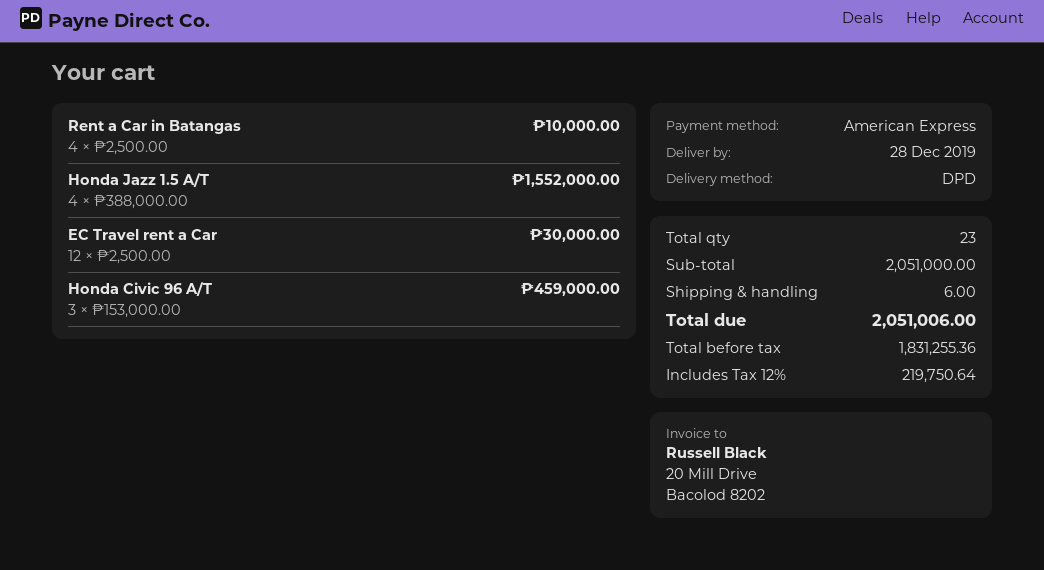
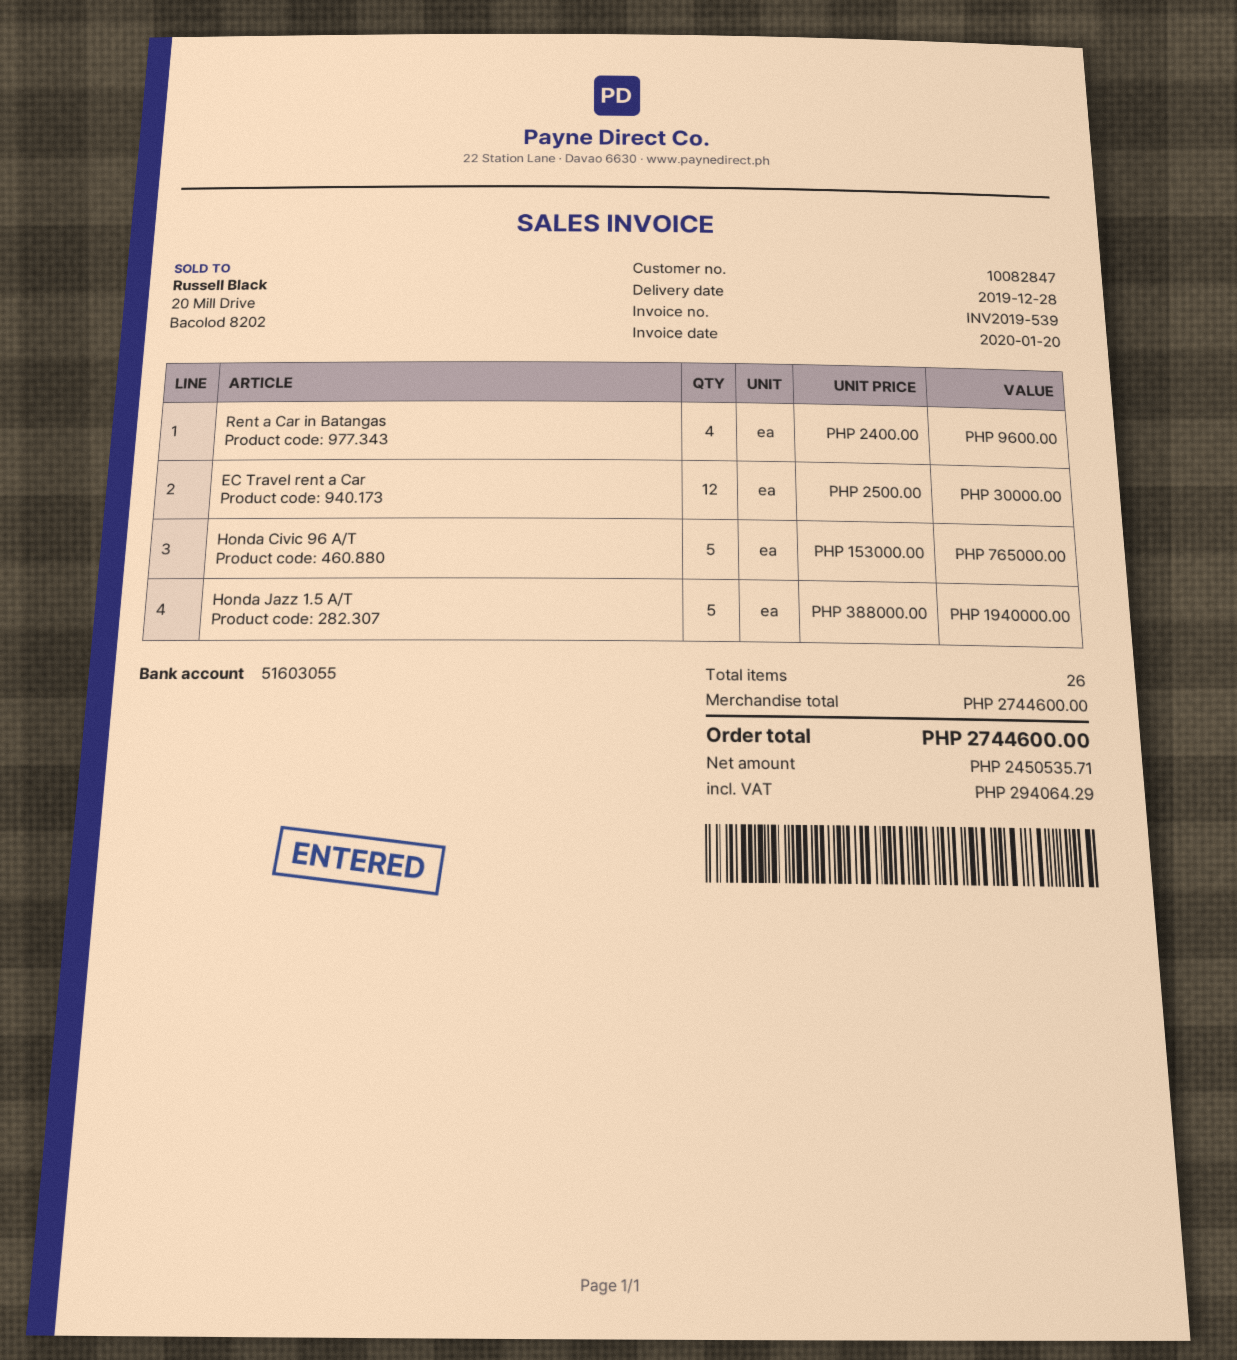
Rent a Car in Batangas: 4 x 2500.00 = 10000.00 -> 4 x 2400.00 = 9600.00
Honda Jazz 1.5 A/T: 4 x 388000.00 = 1552000.00 -> 5 x 388000.00 = 1940000.00
Honda Civic 96 A/T: 3 x 153000.00 = 459000.00 -> 5 x 153000.00 = 765000.00
total quantity: 23 -> 26
subtotal: 2051000.00 -> 2744600.00
shipping: 6.00 -> none
net: 1831255.36 -> 2450535.71
tax: 219750.64 -> 294064.29
total: 2051006.00 -> 2744600.00

